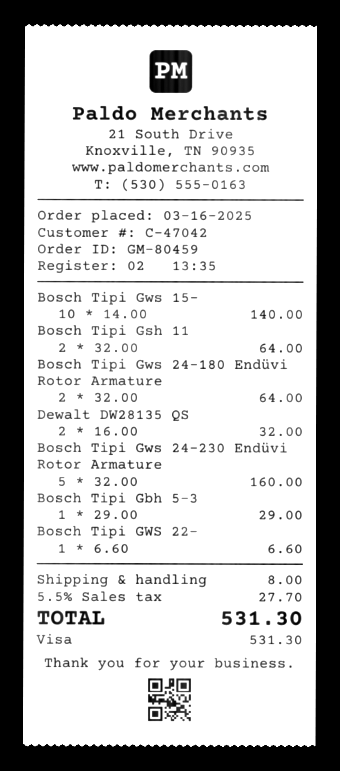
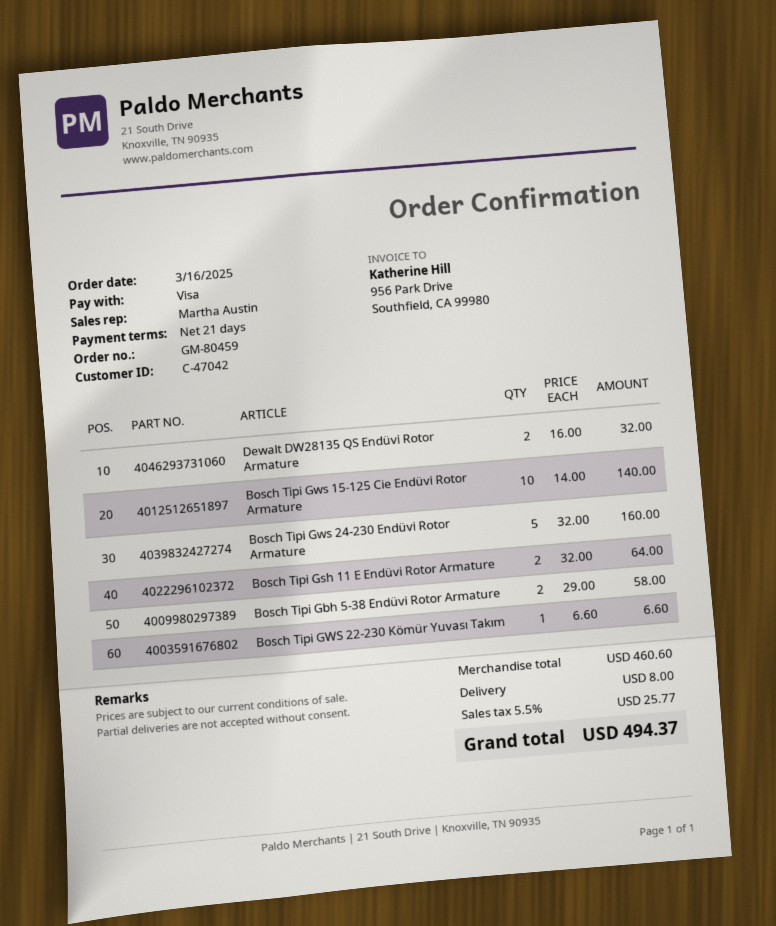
Bosch Tipi Gws 24-180 Endüvi Rotor Armature: 2 x 32.00 = 64.00 -> none
Bosch Tipi Gbh 5-3: 1 x 29.00 = 29.00 -> 2 x 29.00 = 58.00
tax: 5.5% = 27.70 -> 5.5% = 25.77
total: 531.30 -> 494.37

